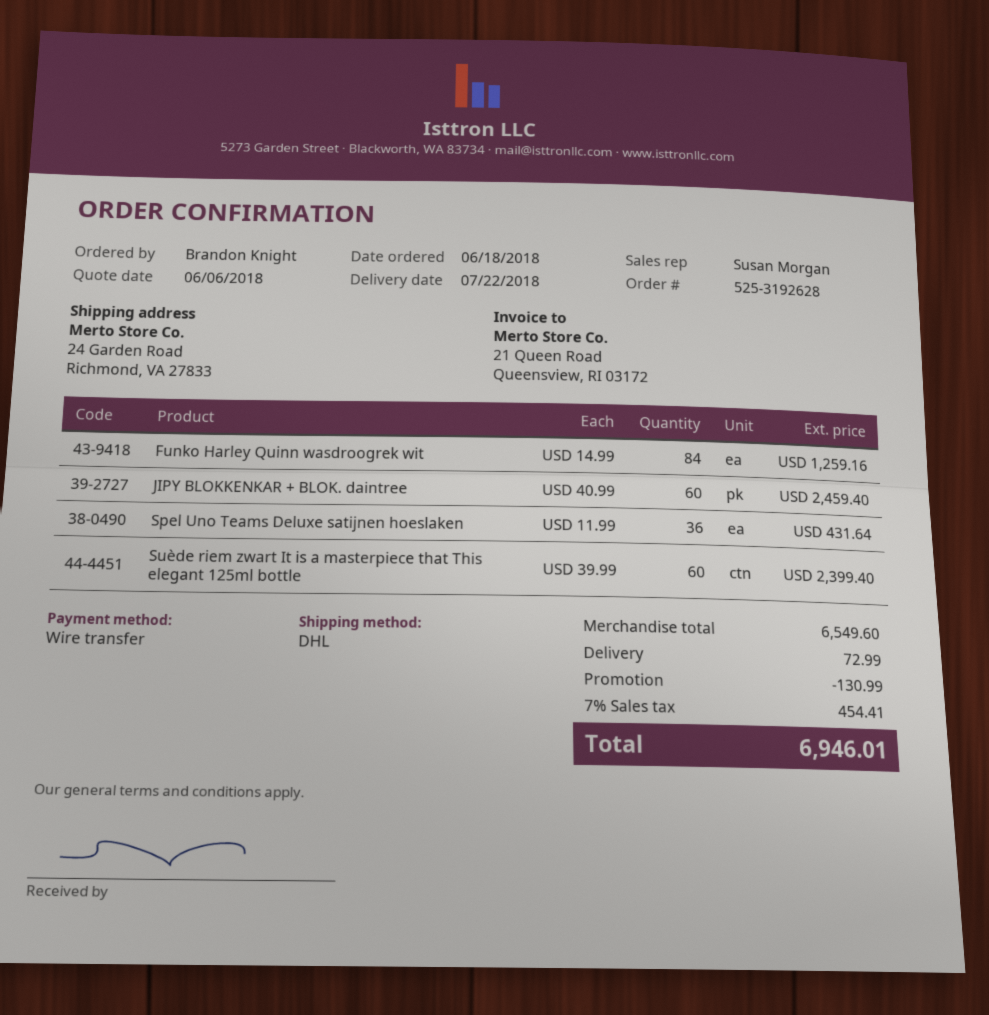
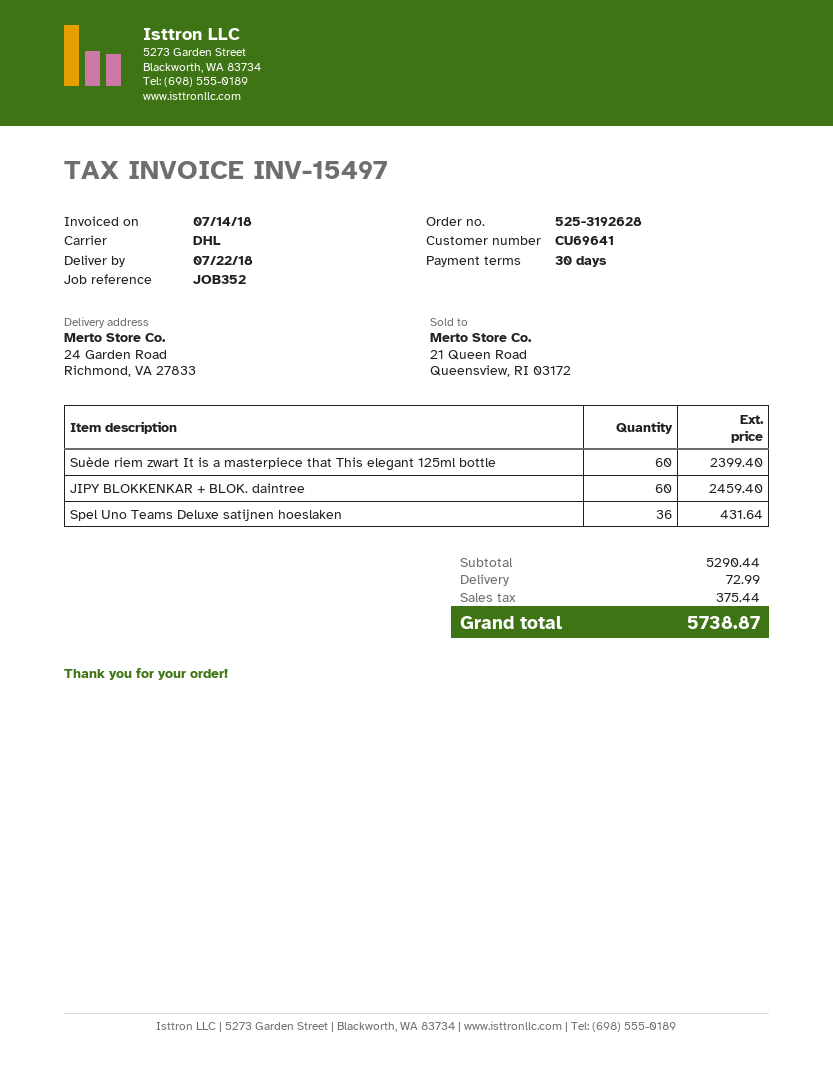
Funko Harley Quinn wasdroogrek wit: 84 for 1259.16 -> none
subtotal: 6549.60 -> 5290.44
discount: 130.99 -> none
tax: 454.41 -> 375.44
total: 6946.01 -> 5738.87

